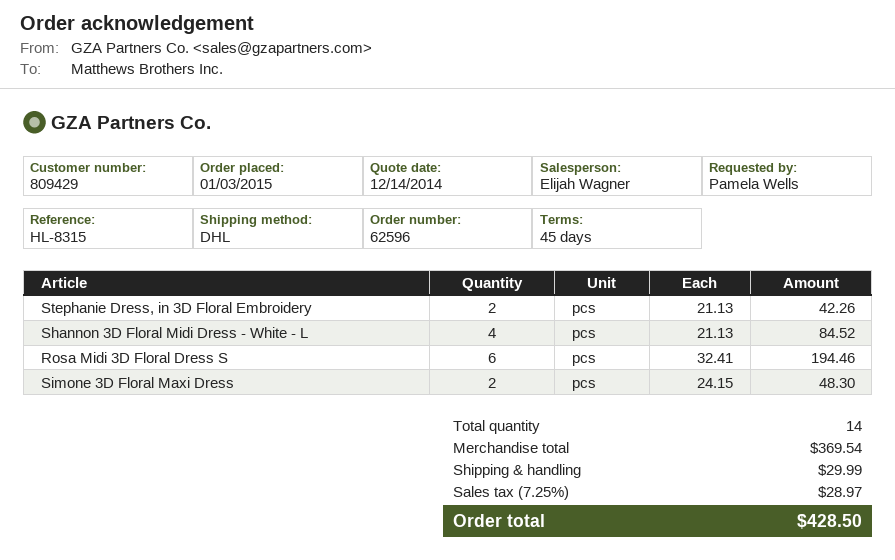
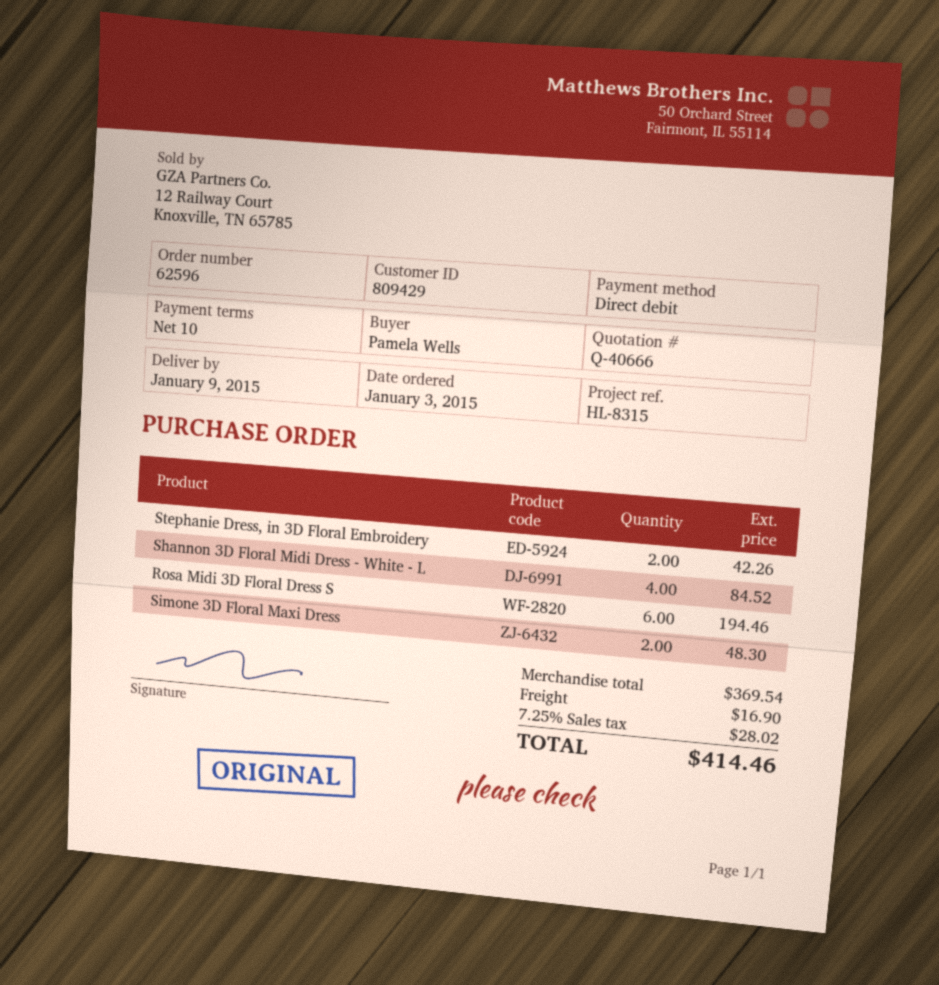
payment terms: 45 days -> 10 days
shipping: 29.99 -> 16.90
tax: 7.25% = 28.97 -> 7.25% = 28.02
total: 428.50 -> 414.46

